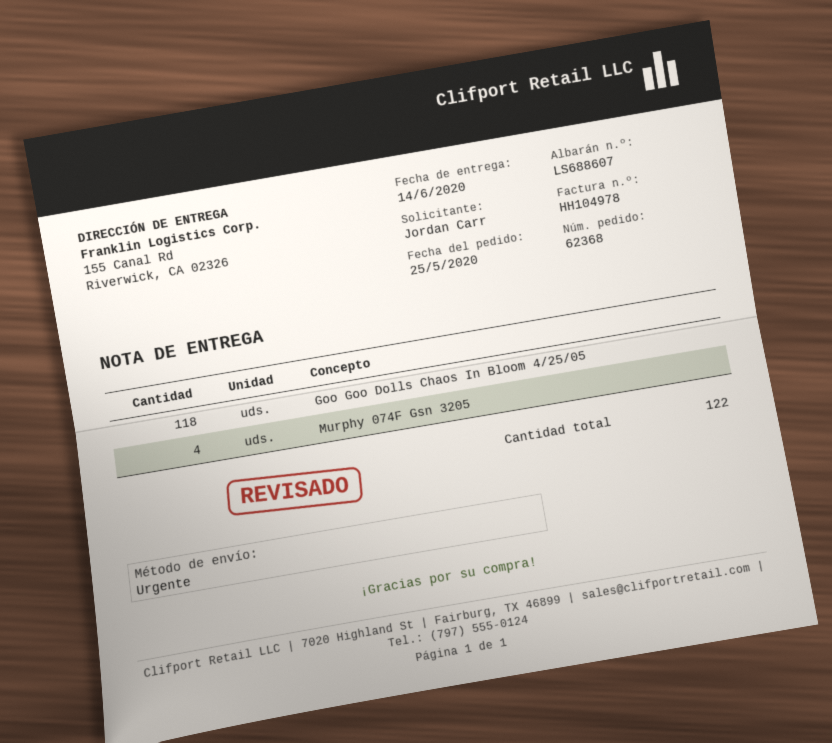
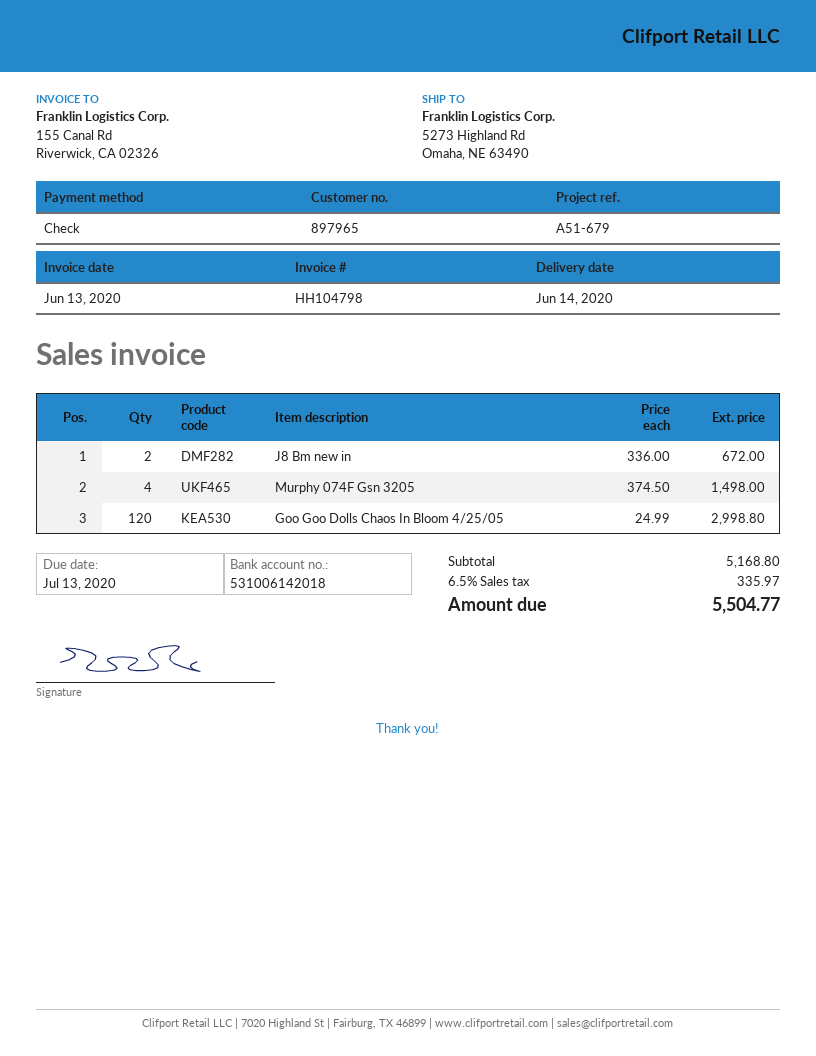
invoice number: HH104978 -> HH104798
ship to: 155 Canal Rd, Riverwick, CA 02326 -> 5273 Highland Rd, Omaha, NE 63490
Goo Goo Dolls Chaos In Bloom 4/25/05: 118 -> 120
J8 Bm new in: none -> 2

